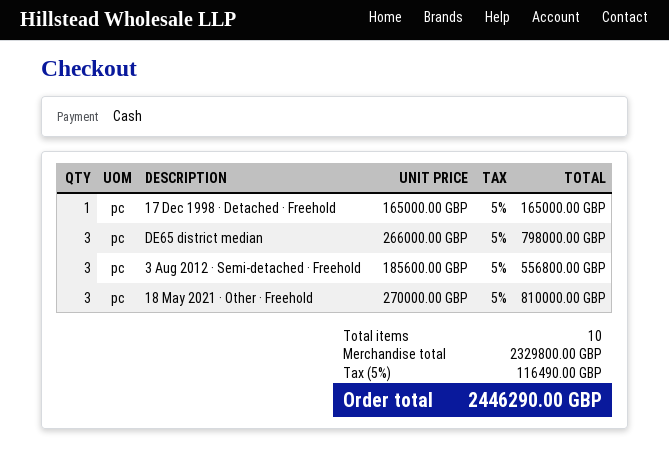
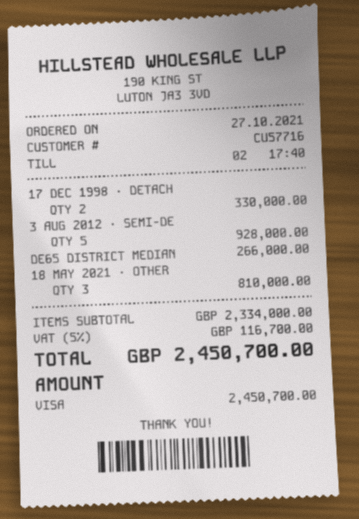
payment method: cash -> Visa
17 Dec 1998 · Detached · Freehold: 1 for 165000.00 -> 2 for 330000.00
DE65 district median: 3 for 798000.00 -> 1 for 266000.00
3 Aug 2012 · Semi-detached · Freehold: 3 for 556800.00 -> 5 for 928000.00
subtotal: 2329800.00 -> 2334000.00
tax: 5% = 116490.00 -> 5% = 116700.00
total: 2446290.00 -> 2450700.00

